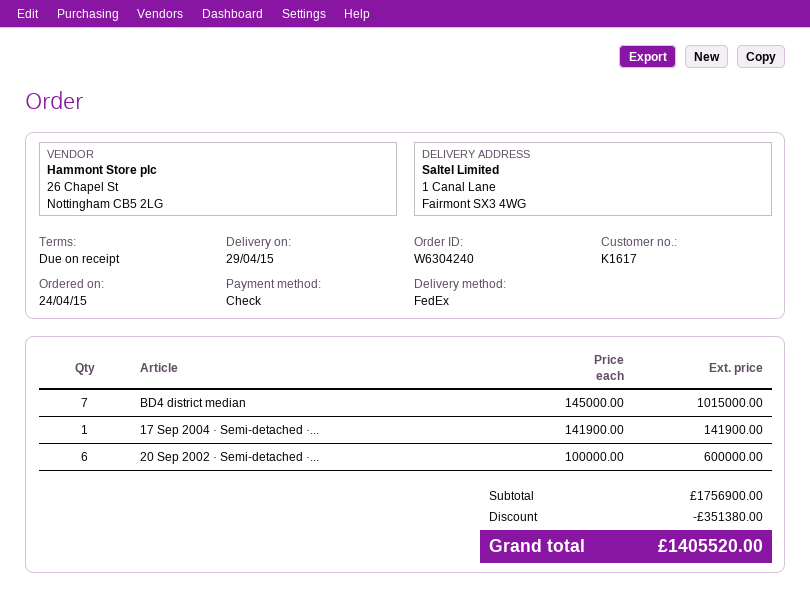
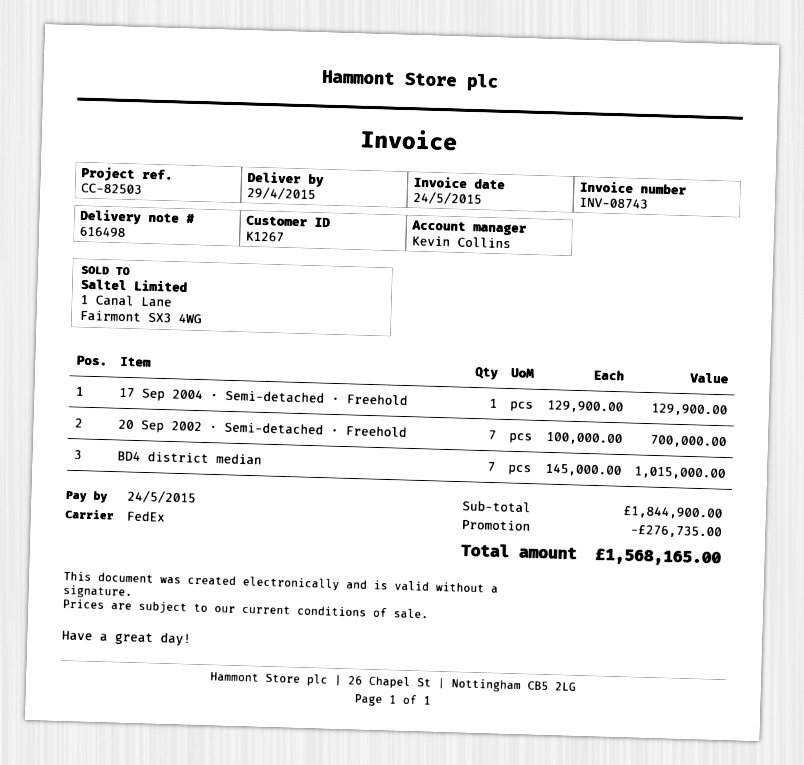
customer number: K1617 -> K1267
17 Sep 2004 · Semi-detached ·...: 1 x 141900.00 = 141900.00 -> 1 x 129900.00 = 129900.00
20 Sep 2002 · Semi-detached ·...: 6 x 100000.00 = 600000.00 -> 7 x 100000.00 = 700000.00
subtotal: 1756900.00 -> 1844900.00
discount: 351380.00 -> 276735.00
total: 1405520.00 -> 1568165.00

